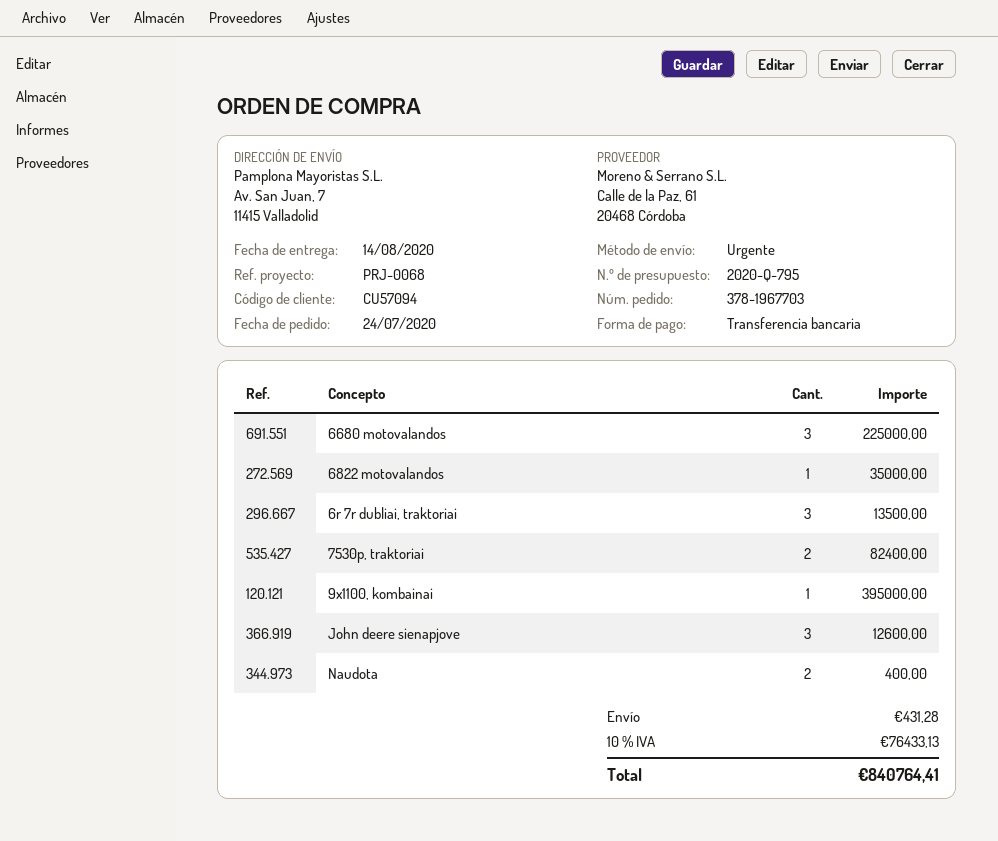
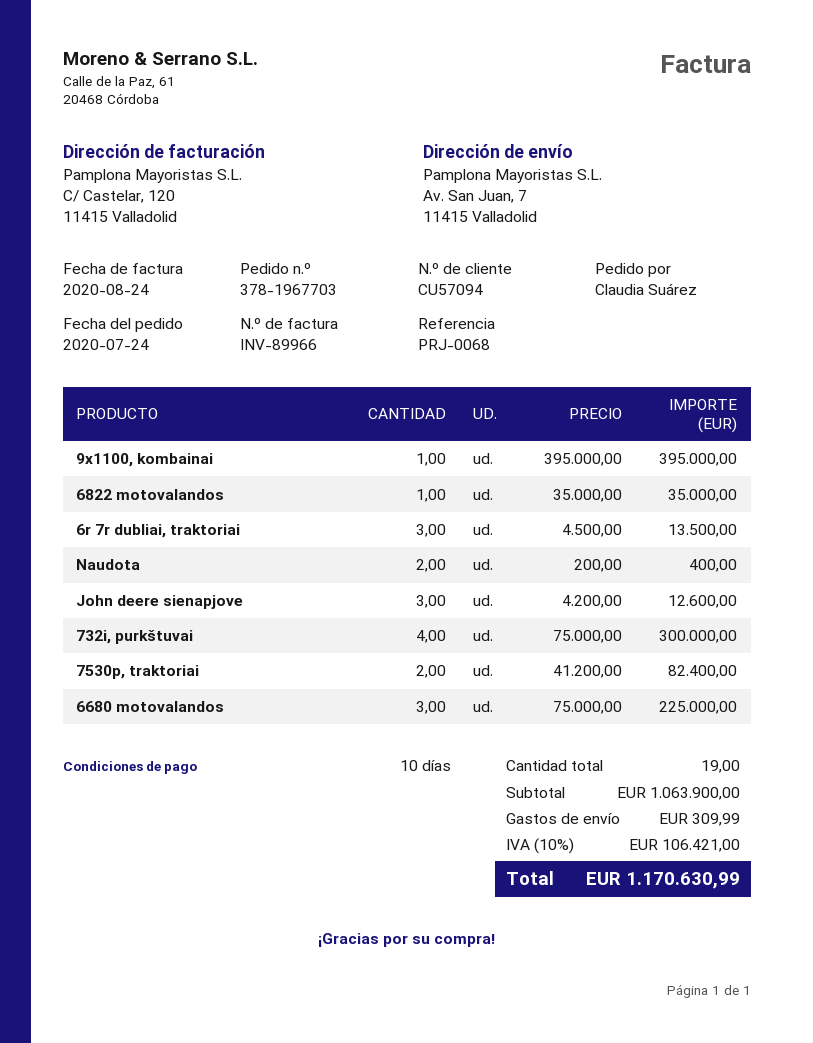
732i, purkštuvai: none -> 4 for 300000.00
shipping: 431.28 -> 309.99
tax: 10% = 76433.13 -> 10% = 106421.00
total: 840764.41 -> 1170630.99

